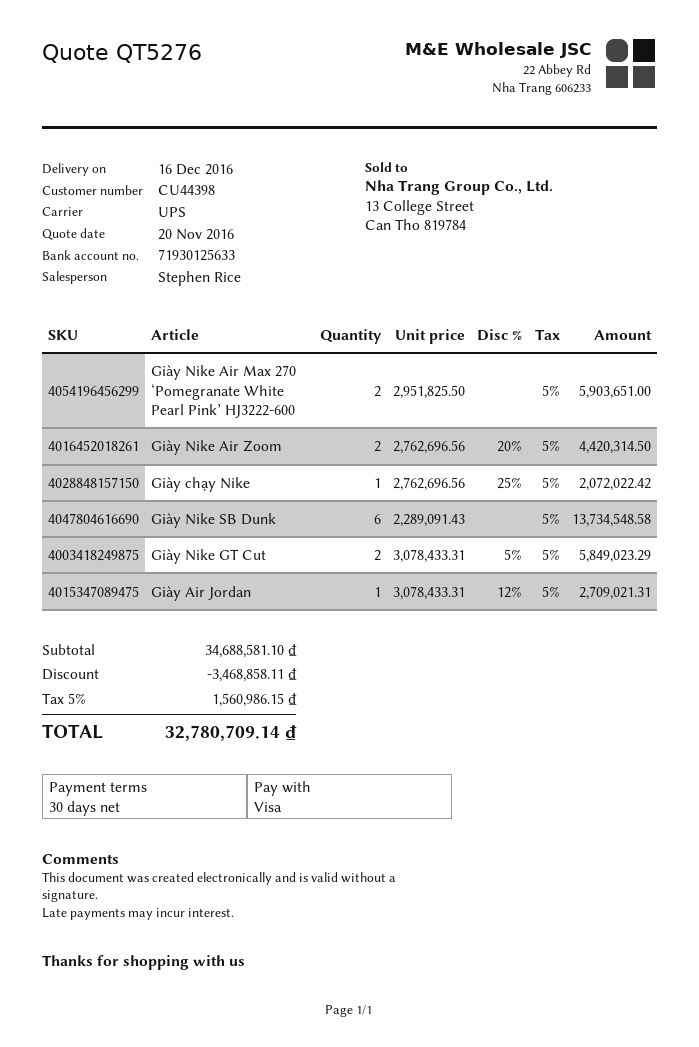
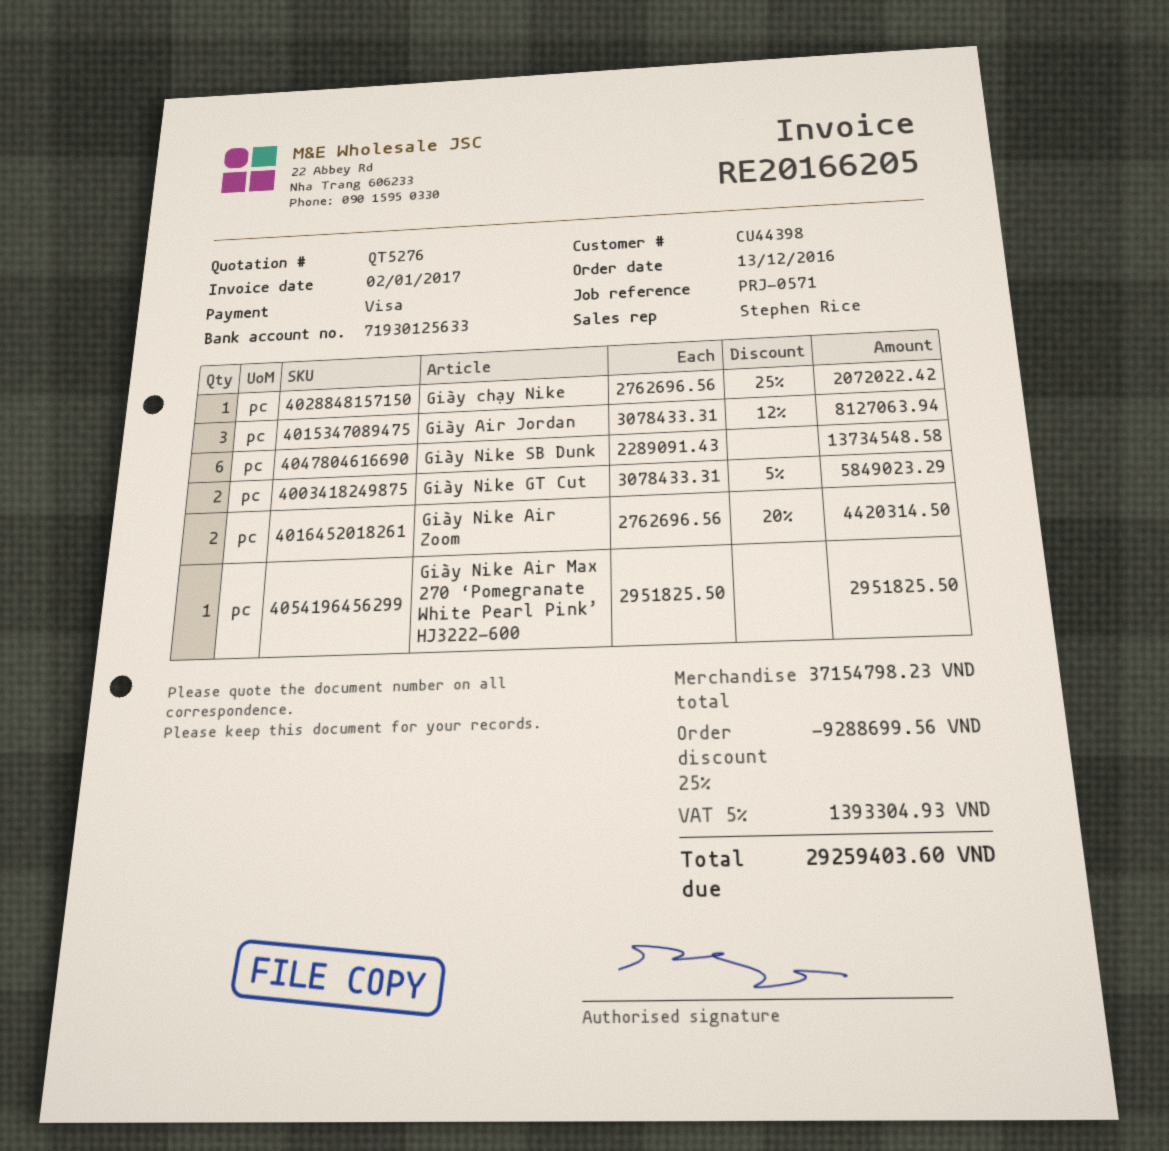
Giày Nike Air Max 270 ‘Pomegranate White Pearl Pink’ HJ3222-600: 2 x 2951825.50 = 5903651.00 -> 1 x 2951825.50 = 2951825.50
Giày Air Jordan: 1 x 3078433.31 - 12% = 2709021.31 -> 3 x 3078433.31 - 12% = 8127063.94
subtotal: 34688581.10 -> 37154798.23
discount: 3468858.11 -> 9288699.56
tax: 5% = 1560986.15 -> 5% = 1393304.93
total: 32780709.14 -> 29259403.60

